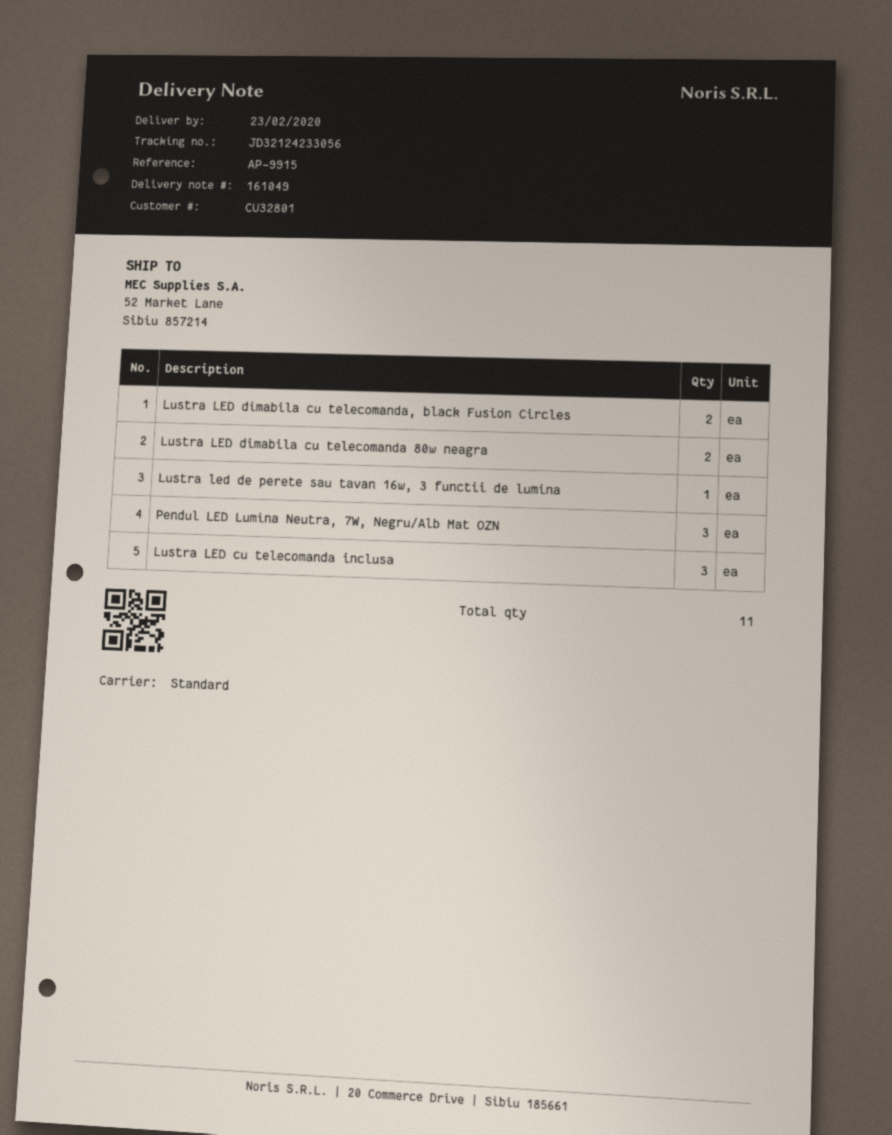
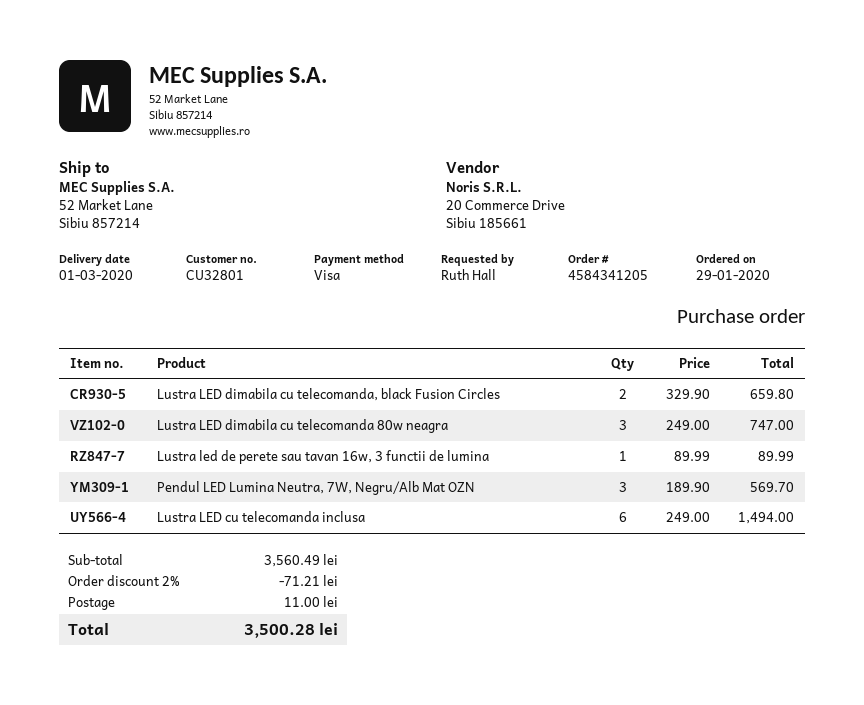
delivery date: 2020-02-23 -> 2020-03-01
Lustra LED dimabila cu telecomanda 80w neagra: 2 -> 3
Lustra LED cu telecomanda inclusa: 3 -> 6

